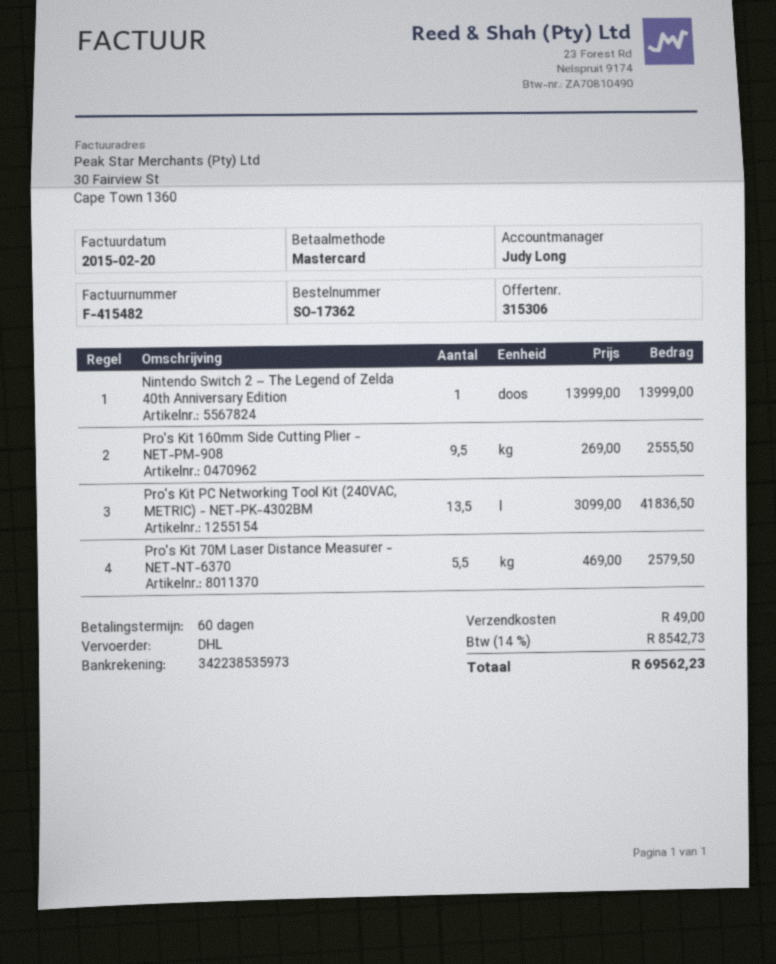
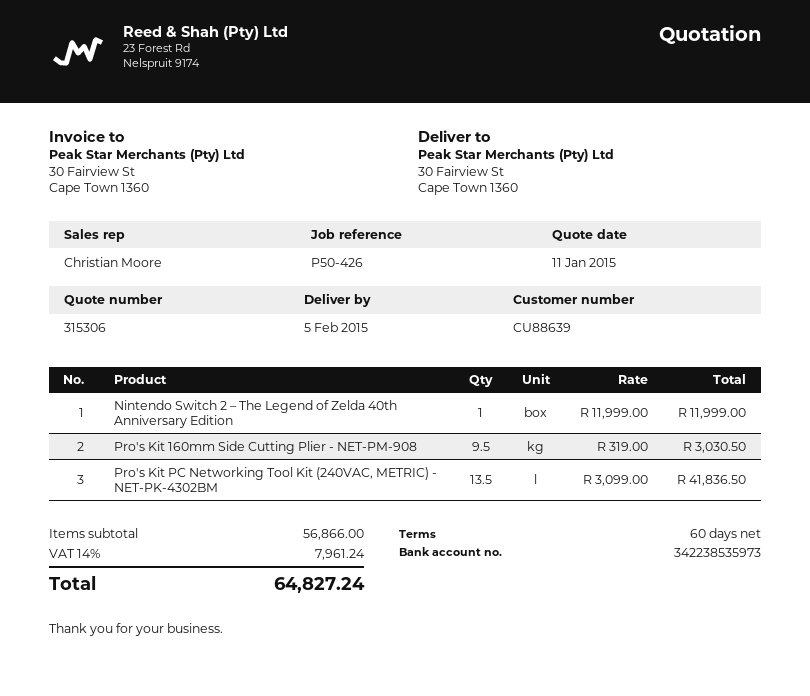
sales rep: Judy Long -> Christian Moore
Nintendo Switch 2 – The Legend of Zelda 40th Anniversary Edition: 1 x 13999.00 = 13999.00 -> 1 x 11999.00 = 11999.00
Pro's Kit 160mm Side Cutting Plier - NET-PM-908: 9.5 x 269.00 = 2555.50 -> 9.5 x 319.00 = 3030.50
Pro's Kit 70M Laser Distance Measurer - NET-NT-6370: 5.5 x 469.00 = 2579.50 -> none
shipping: 49.00 -> none
tax: 14% = 8542.73 -> 14% = 7961.24
total: 69562.23 -> 64827.24

